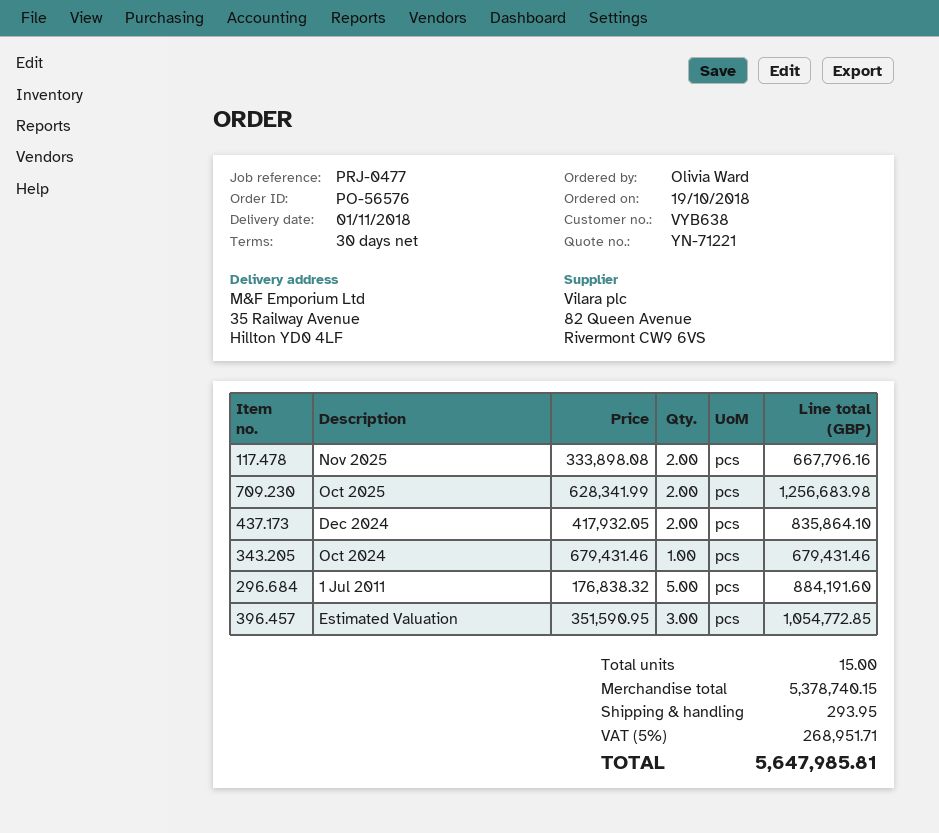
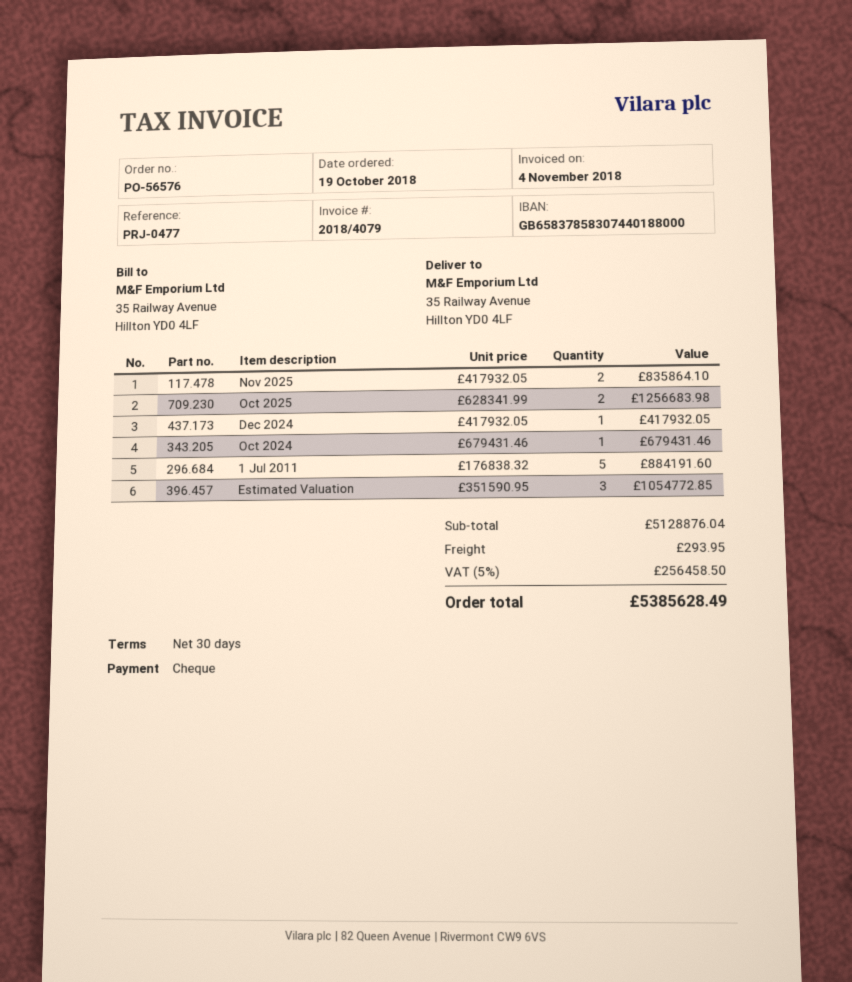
Nov 2025: 2 x 333898.08 = 667796.16 -> 2 x 417932.05 = 835864.10
Dec 2024: 2 x 417932.05 = 835864.10 -> 1 x 417932.05 = 417932.05
subtotal: 5378740.15 -> 5128876.04
tax: 5% = 268951.71 -> 5% = 256458.50
total: 5647985.81 -> 5385628.49

